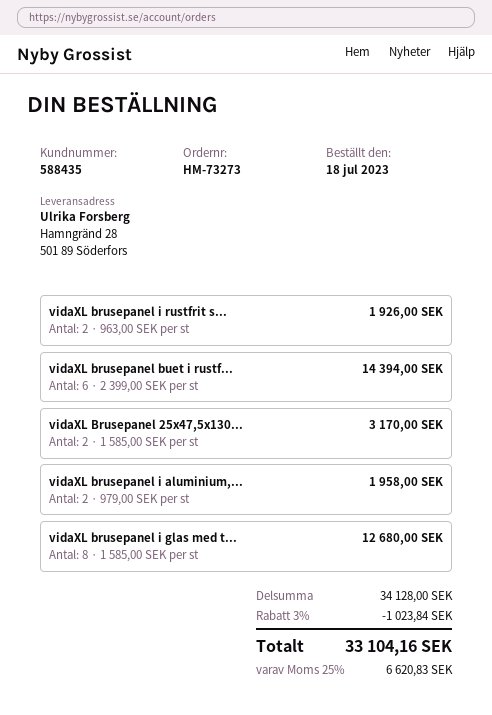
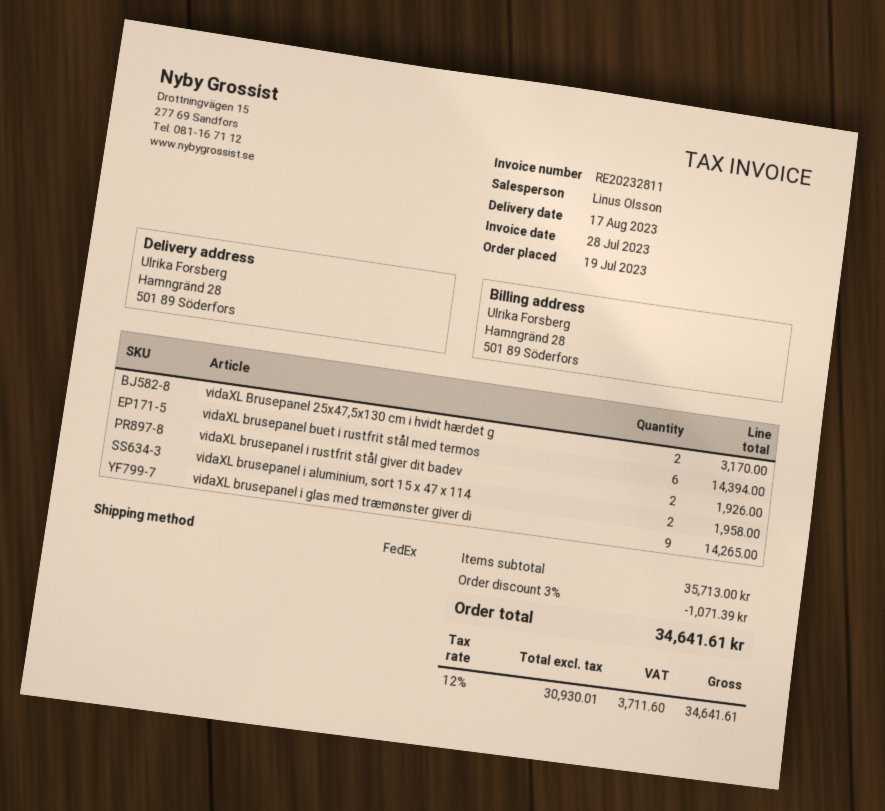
order date: 2023-07-18 -> 2023-07-19
vidaXL brusepanel i glas med t...: 8 for 12680.00 -> 9 for 14265.00
subtotal: 34128.00 -> 35713.00
discount: 3% = 1023.84 -> 3% = 1071.39
tax: 25% = 6620.83 -> 12% = 3711.60
total: 33104.16 -> 34641.61

